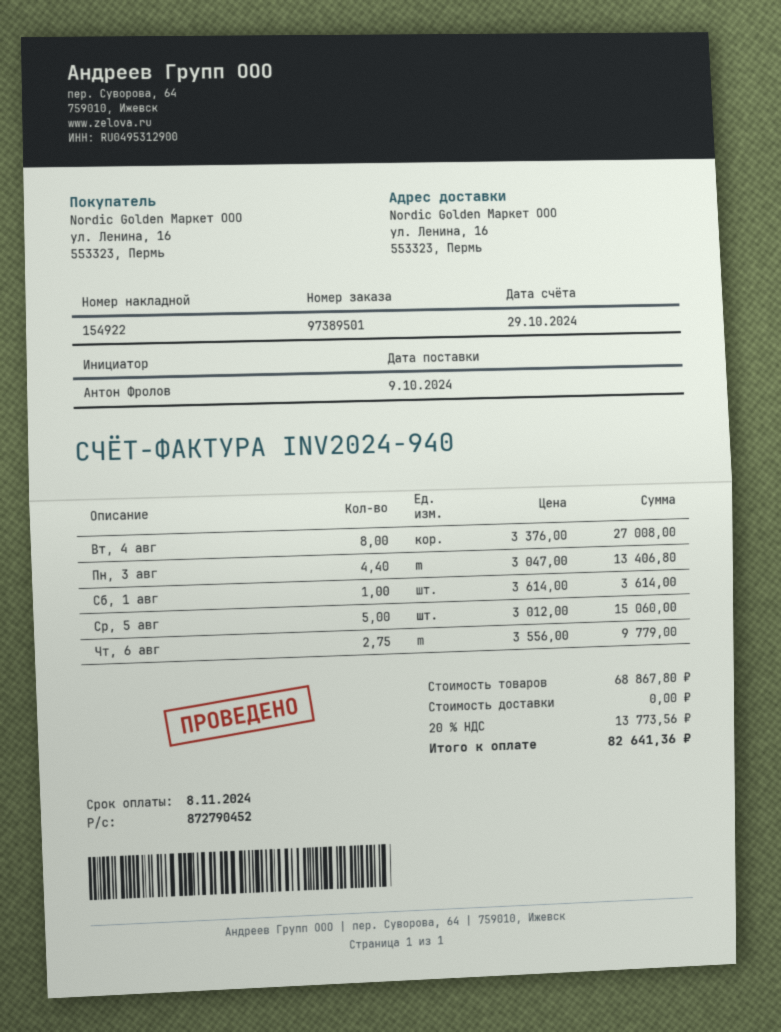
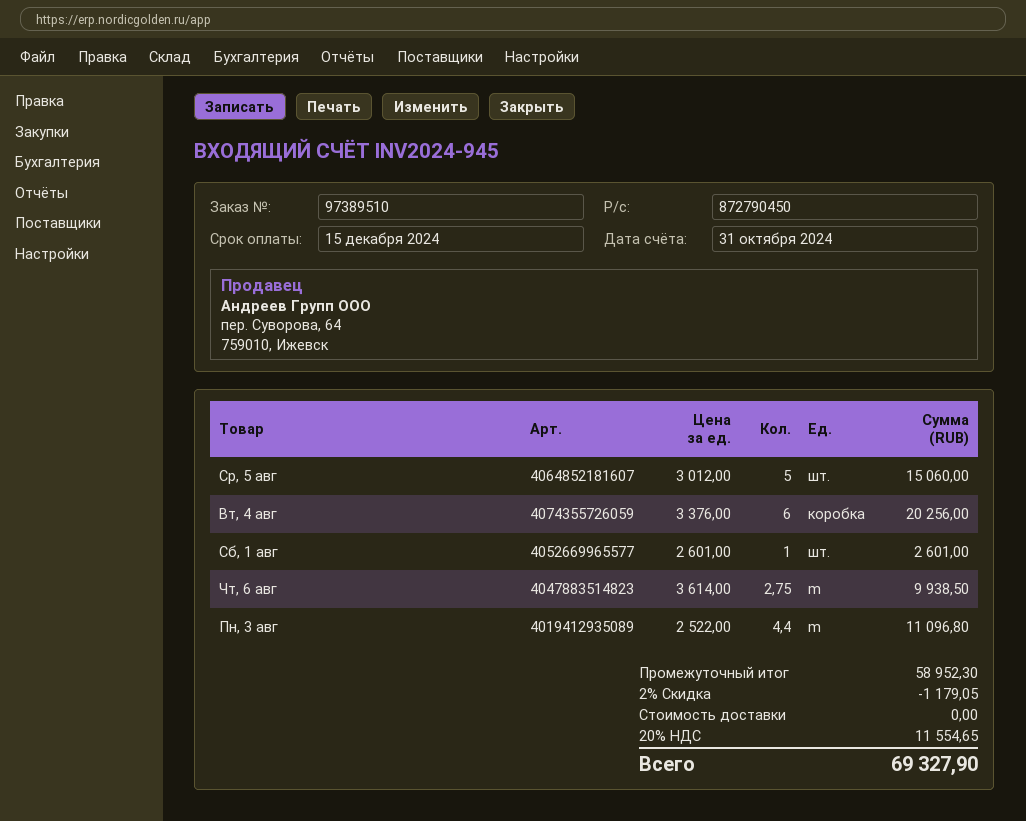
order number: 97389501 -> 97389510
invoice number: INV2024-940 -> INV2024-945
invoice date: 2024-10-29 -> 2024-10-31
due date: 2024-11-08 -> 2024-12-15
bank account: 872790452 -> 872790450
Вт, 4 авг: 8 x 3376.00 = 27008.00 -> 6 x 3376.00 = 20256.00
Пн, 3 авг: 4.4 x 3047.00 = 13406.80 -> 4.4 x 2522.00 = 11096.80
Сб, 1 авг: 1 x 3614.00 = 3614.00 -> 1 x 2601.00 = 2601.00
Чт, 6 авг: 2.75 x 3556.00 = 9779.00 -> 2.75 x 3614.00 = 9938.50
subtotal: 68867.80 -> 58952.30
discount: none -> 2% = 1179.05
tax: 20% = 13773.56 -> 20% = 11554.65
total: 82641.36 -> 69327.90

